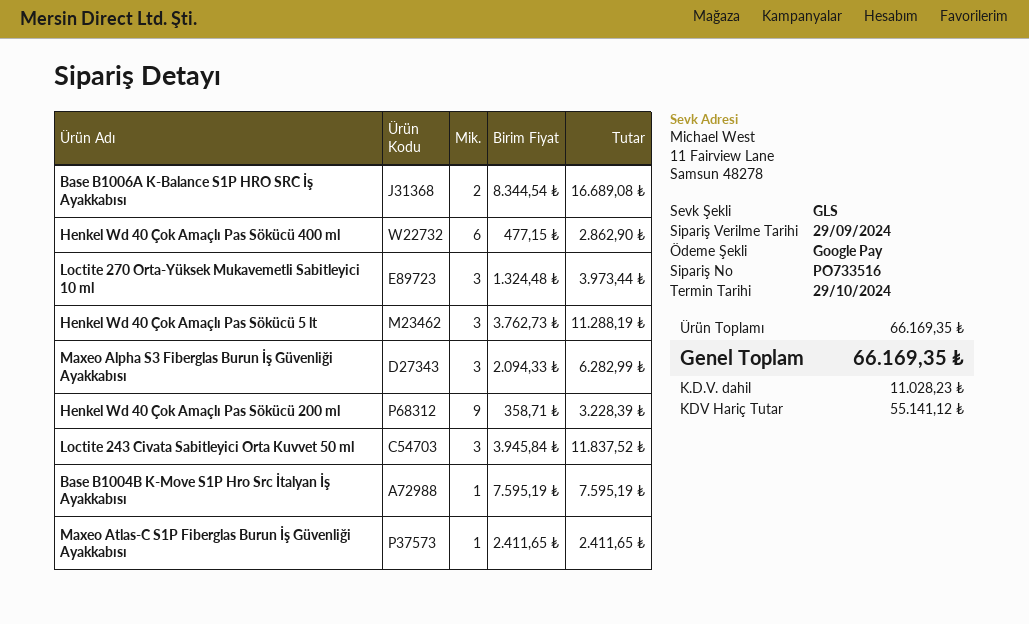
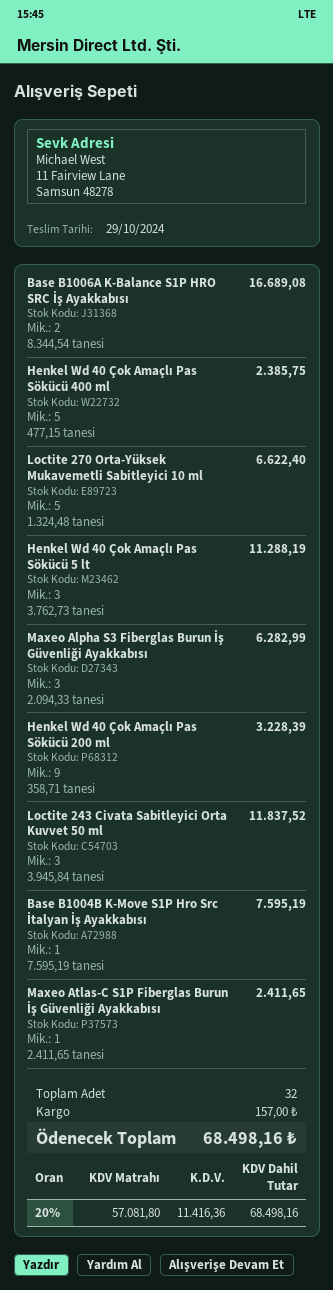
Henkel Wd 40 Çok Amaçlı Pas Sökücü 400 ml: 6 x 477.15 = 2862.90 -> 5 x 477.15 = 2385.75
Loctite 270 Orta-Yüksek Mukavemetli Sabitleyici 10 ml: 3 x 1324.48 = 3973.44 -> 5 x 1324.48 = 6622.40
shipping: none -> 157.00
net: 55141.12 -> 57081.80
tax: 11028.23 -> 11416.36
total: 66169.35 -> 68498.16

